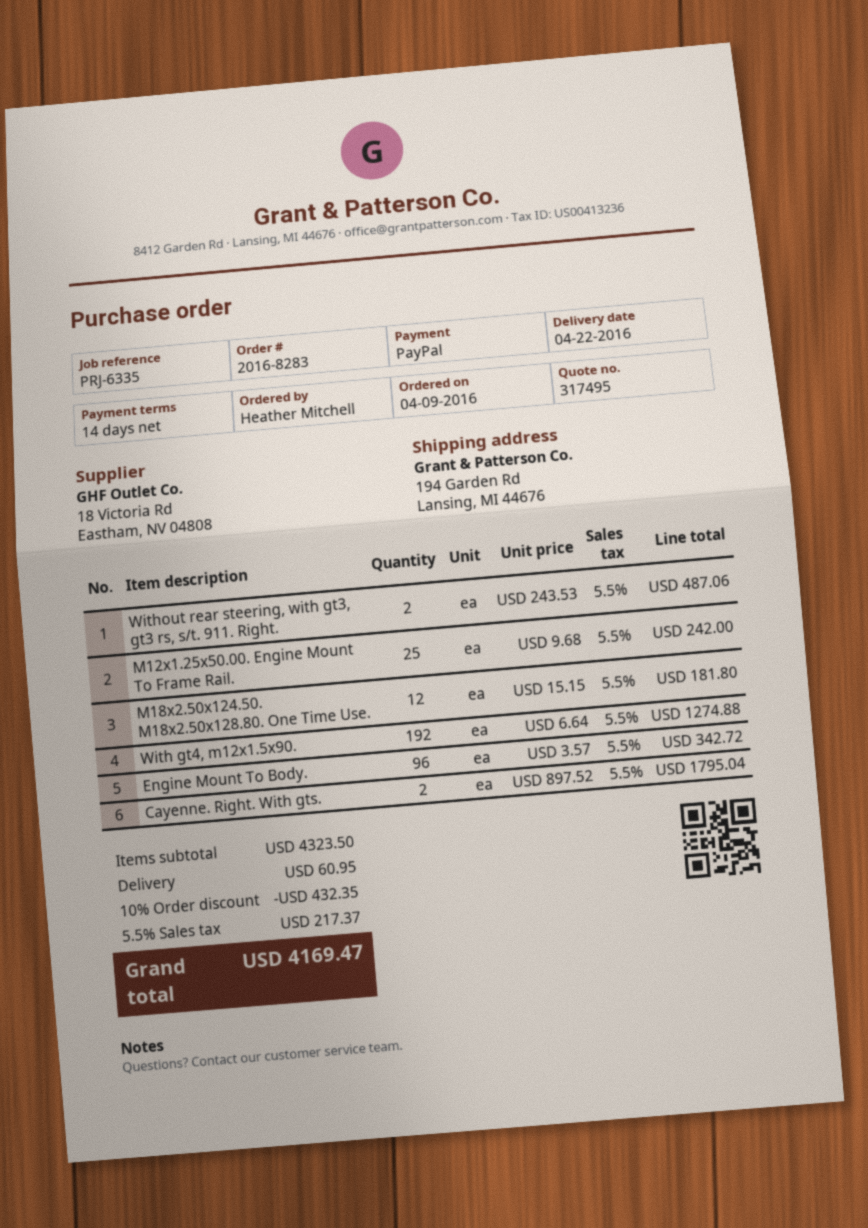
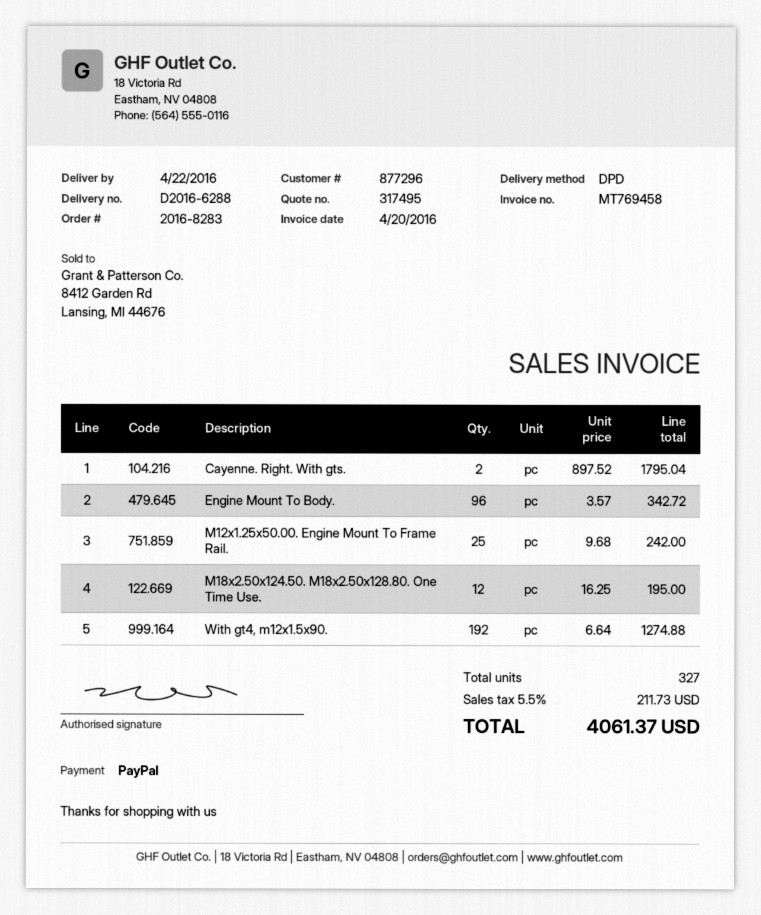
Without rear steering, with gt3, gt3 rs, s/t. 911. Right.: 2 x 243.53 = 487.06 -> none
M18x2.50x124.50. M18x2.50x128.80. One Time Use.: 12 x 15.15 = 181.80 -> 12 x 16.25 = 195.00
discount: 10% = 432.35 -> none
shipping: 60.95 -> none
tax: 5.5% = 217.37 -> 5.5% = 211.73
total: 4169.47 -> 4061.37

